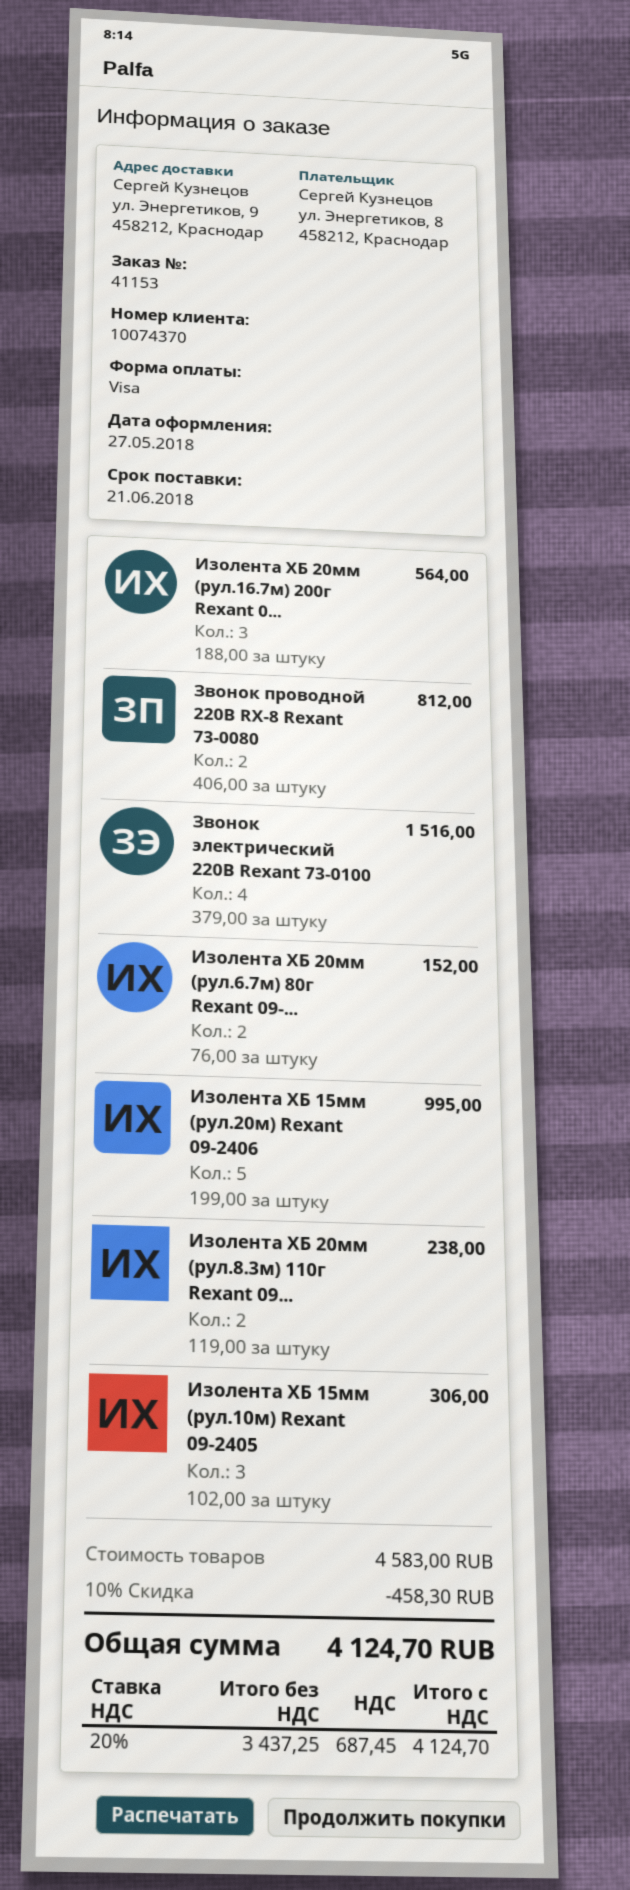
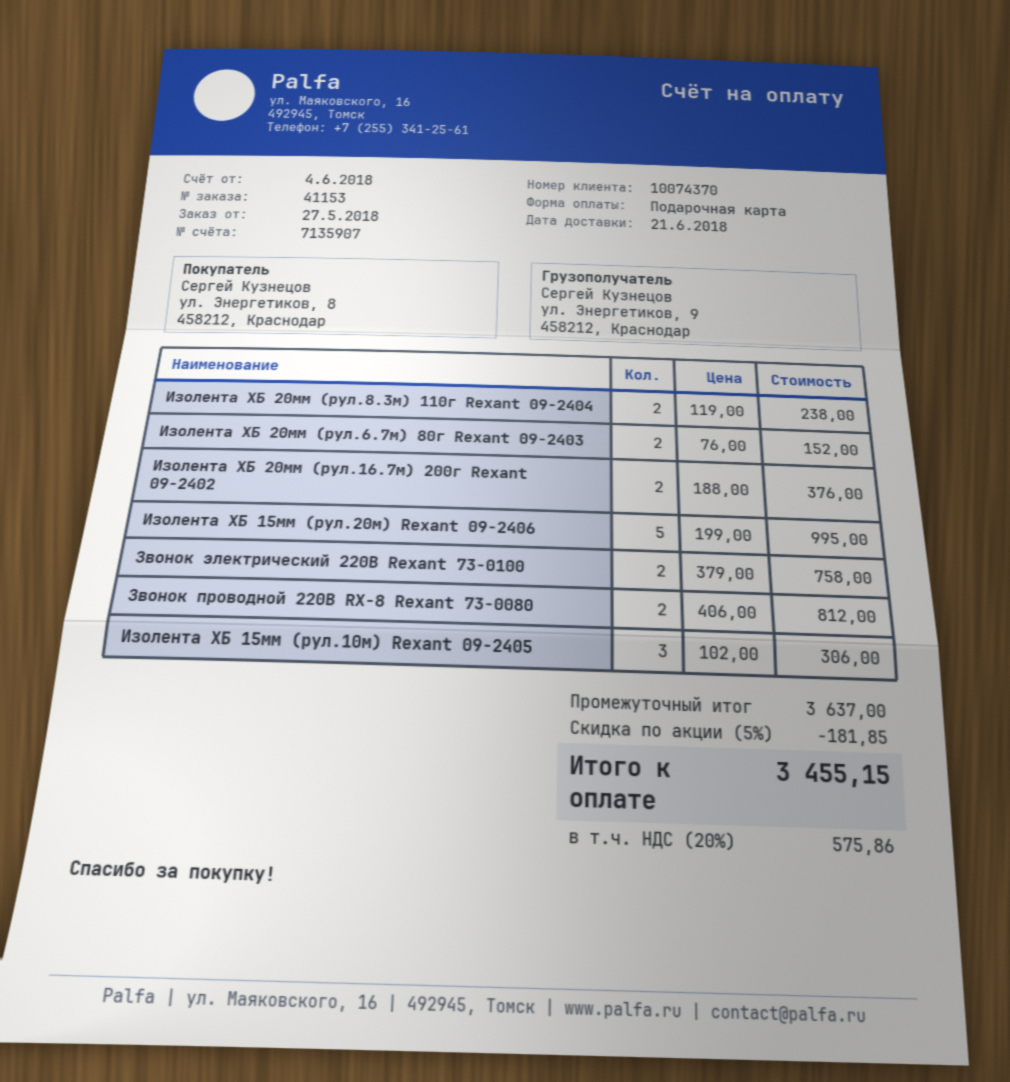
payment method: Visa -> gift card
Изолента ХБ 20мм (рул.16.7м) 200г Rexant 0...: 3 x 188.00 = 564.00 -> 2 x 188.00 = 376.00
Звонок электрический 220В Rexant 73-0100: 4 x 379.00 = 1516.00 -> 2 x 379.00 = 758.00
subtotal: 4583.00 -> 3637.00
discount: 10% = 458.30 -> 5% = 181.85
tax: 20% = 687.45 -> 20% = 575.86
total: 4124.70 -> 3455.15

